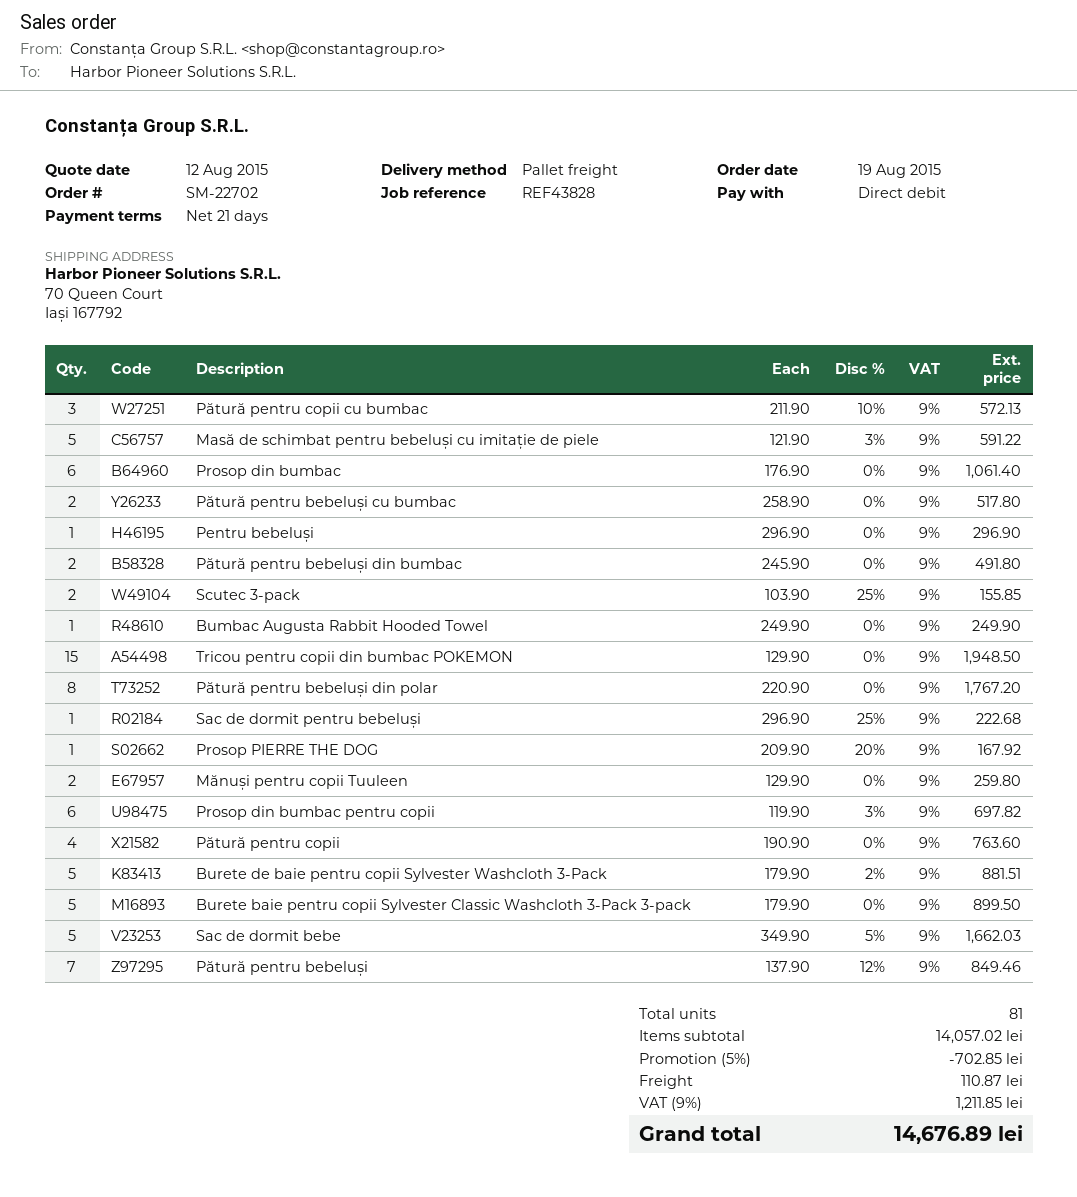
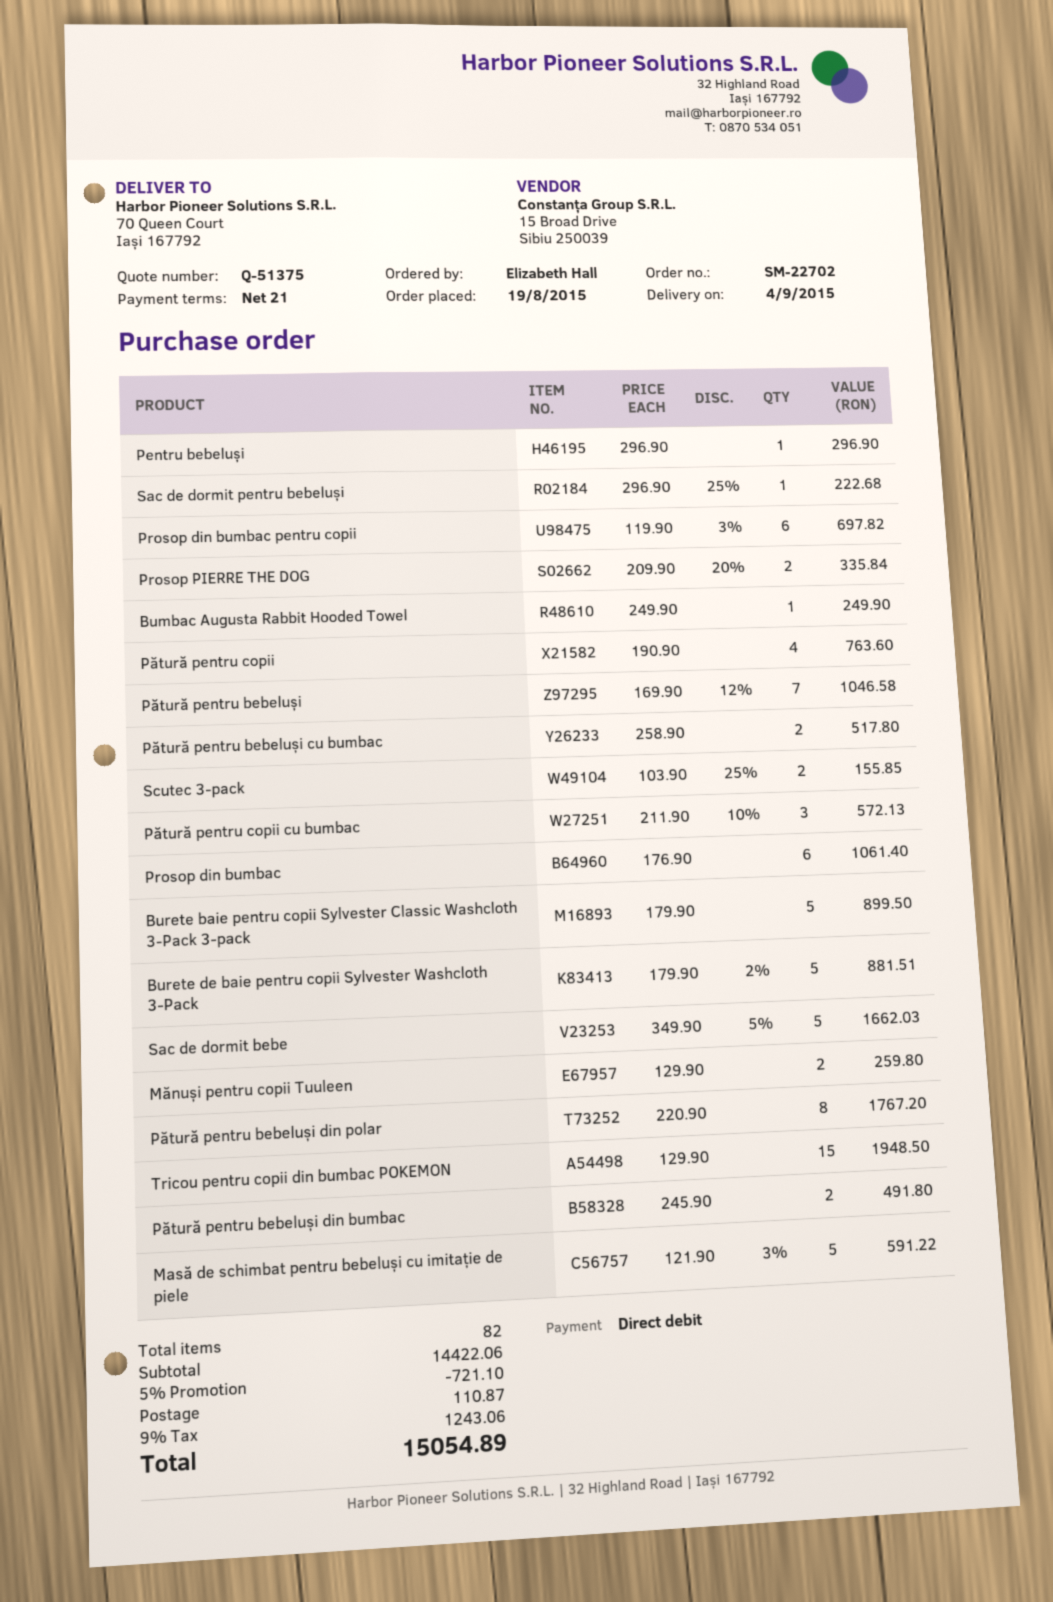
Prosop PIERRE THE DOG: 1 x 209.90 - 20% = 167.92 -> 2 x 209.90 - 20% = 335.84
Pătură pentru bebeluși: 7 x 137.90 - 12% = 849.46 -> 7 x 169.90 - 12% = 1046.58
total quantity: 81 -> 82
subtotal: 14057.02 -> 14422.06
discount: 5% = 702.85 -> 5% = 721.10
tax: 9% = 1211.85 -> 9% = 1243.06
total: 14676.89 -> 15054.89

